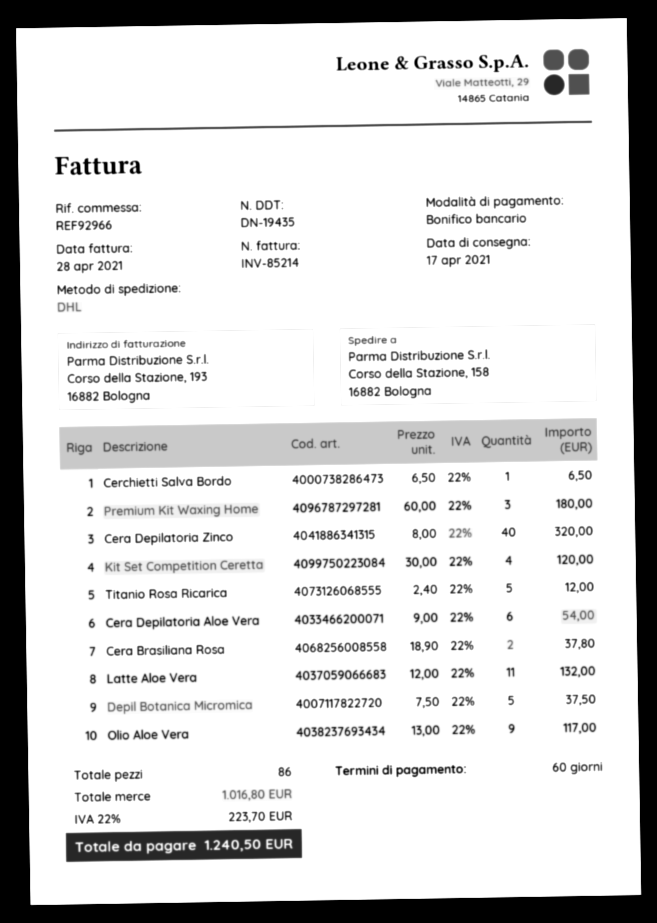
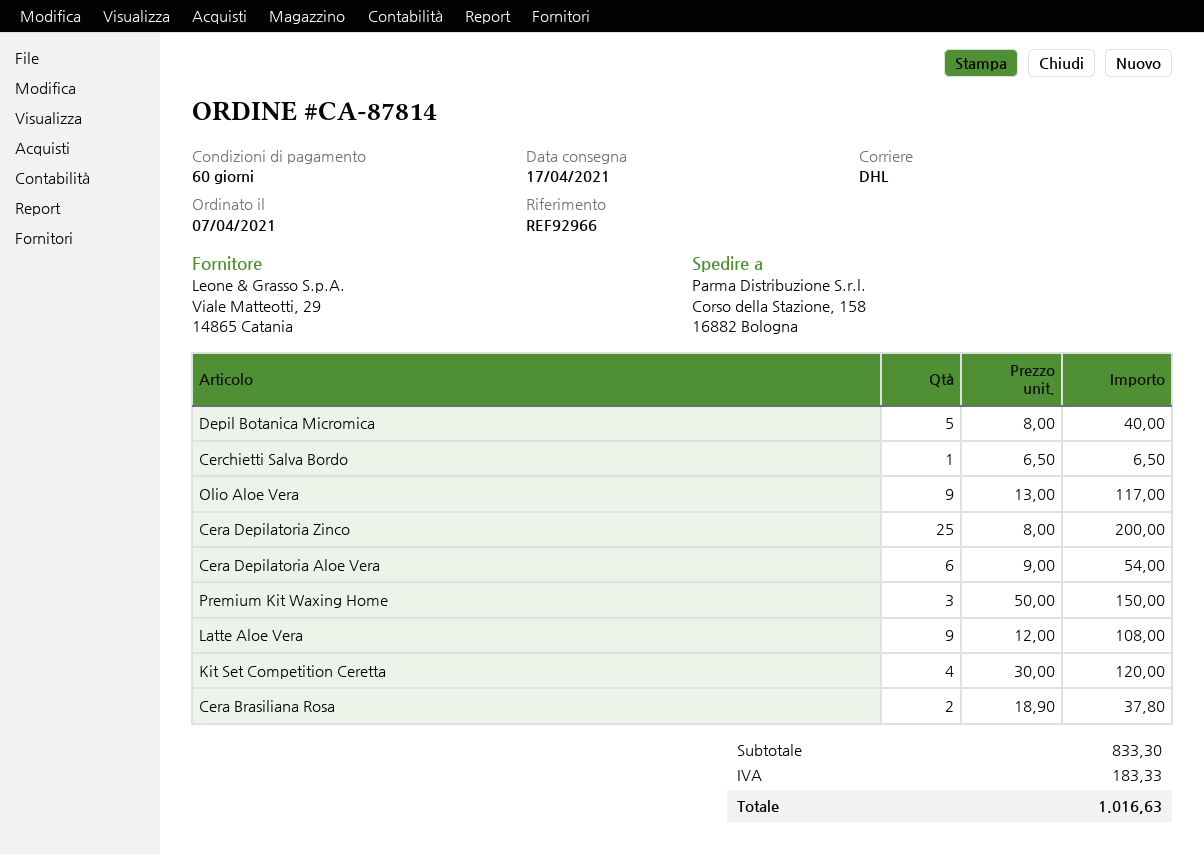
Premium Kit Waxing Home: 3 x 60.00 = 180.00 -> 3 x 50.00 = 150.00
Cera Depilatoria Zinco: 40 x 8.00 = 320.00 -> 25 x 8.00 = 200.00
Titanio Rosa Ricarica: 5 x 2.40 = 12.00 -> none
Latte Aloe Vera: 11 x 12.00 = 132.00 -> 9 x 12.00 = 108.00
Depil Botanica Micromica: 5 x 7.50 = 37.50 -> 5 x 8.00 = 40.00
subtotal: 1016.80 -> 833.30
tax: 223.70 -> 183.33
total: 1240.50 -> 1016.63

